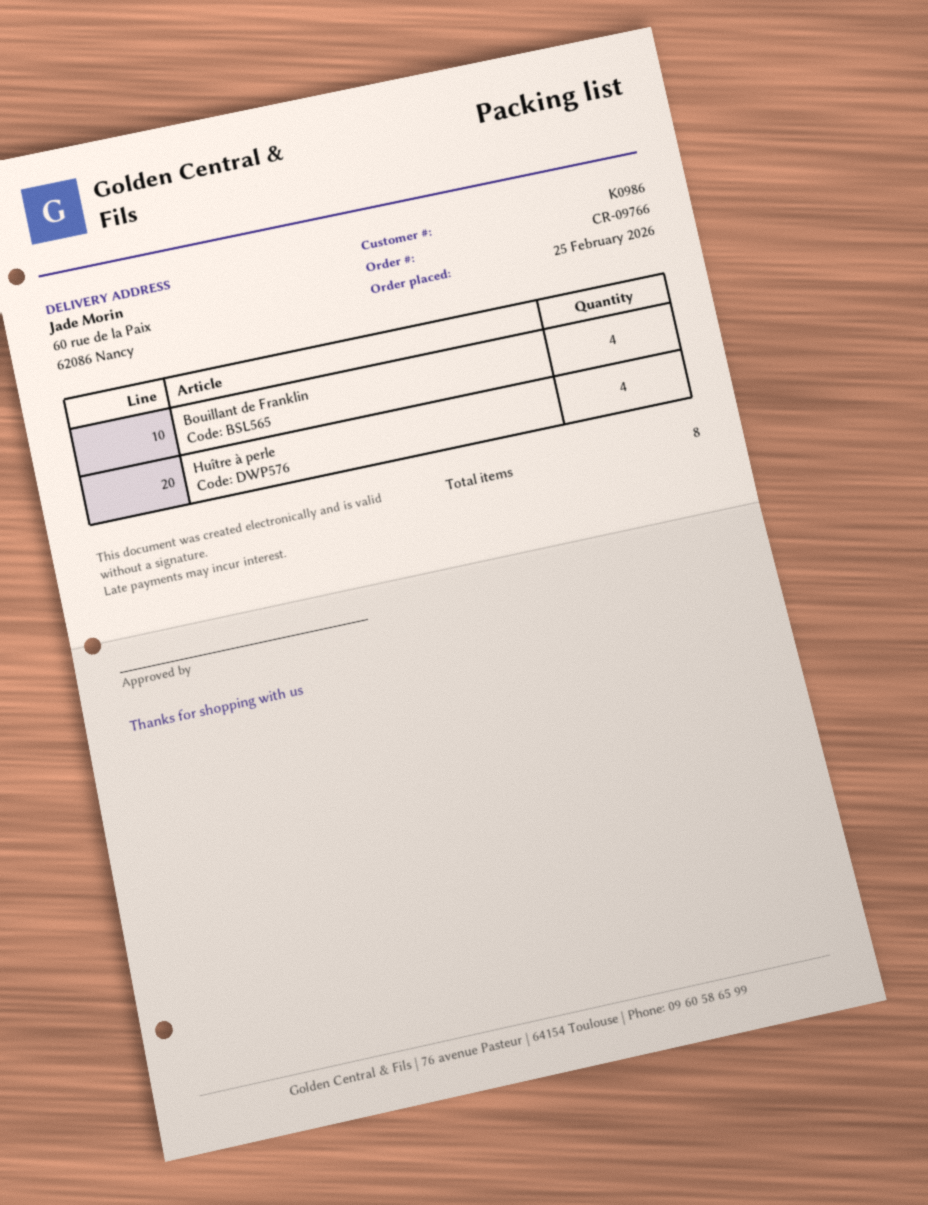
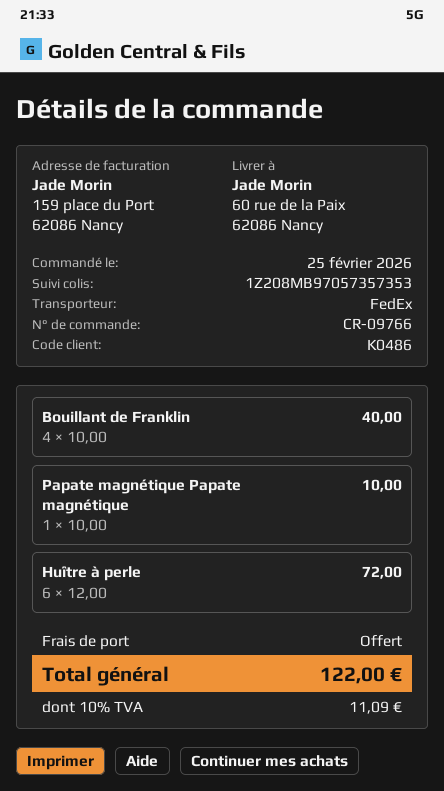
customer number: K0986 -> K0486
Huître à perle: 4 -> 6
Papate magnétique Papate magnétique: none -> 1

